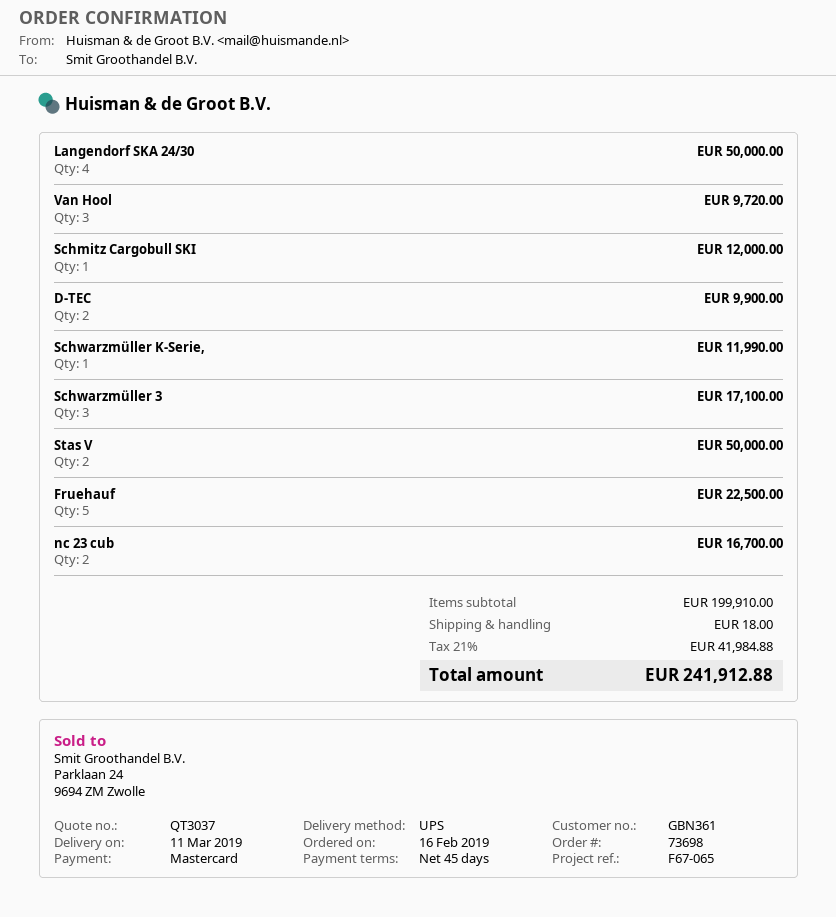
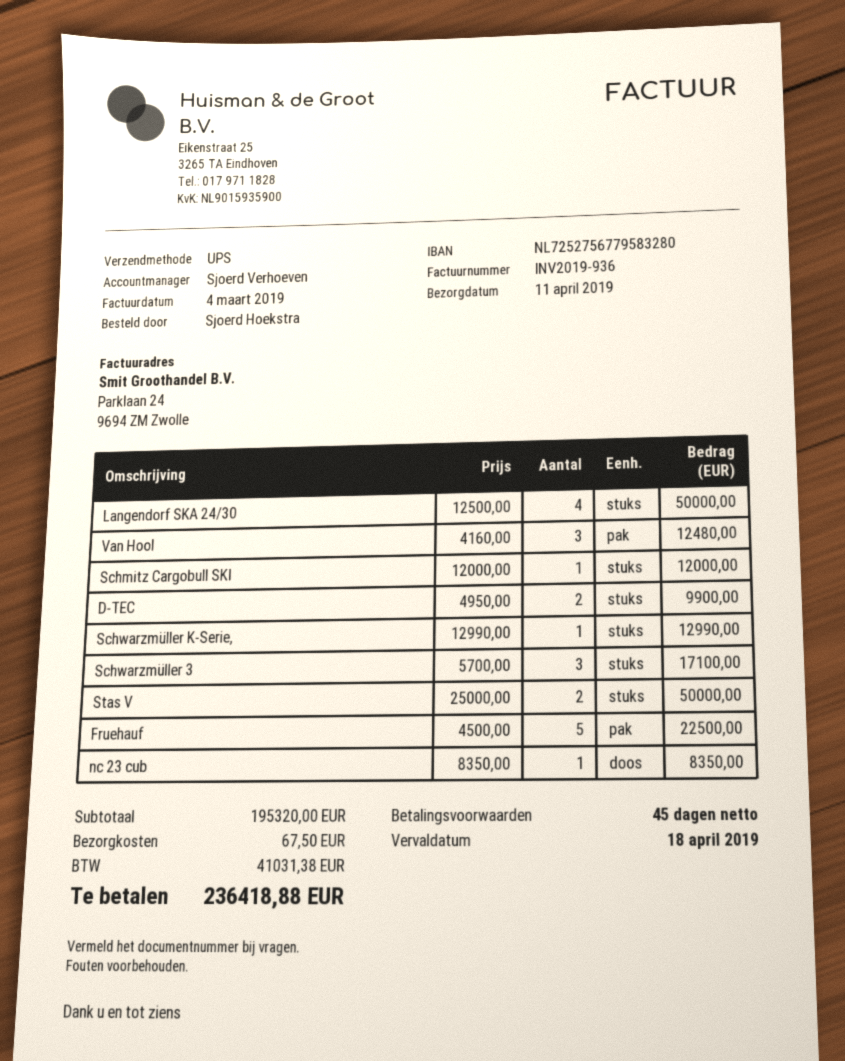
delivery date: 2019-03-11 -> 2019-04-11
Van Hool: 3 for 9720.00 -> 3 for 12480.00
Schwarzmüller K-Serie,: 1 for 11990.00 -> 1 for 12990.00
nc 23 cub: 2 for 16700.00 -> 1 for 8350.00
subtotal: 199910.00 -> 195320.00
shipping: 18.00 -> 67.50
tax: 41984.88 -> 41031.38
total: 241912.88 -> 236418.88

